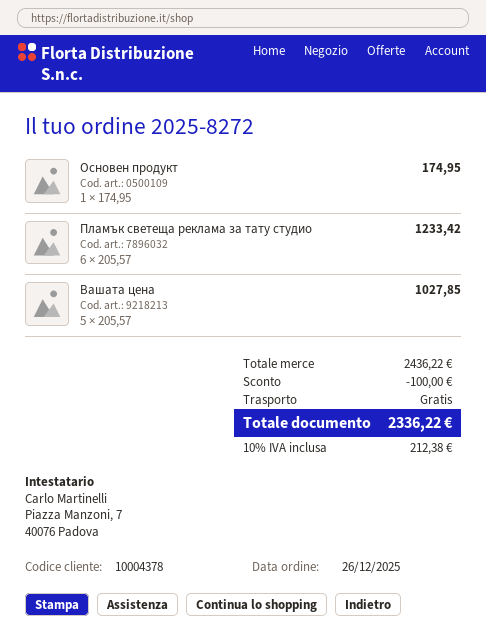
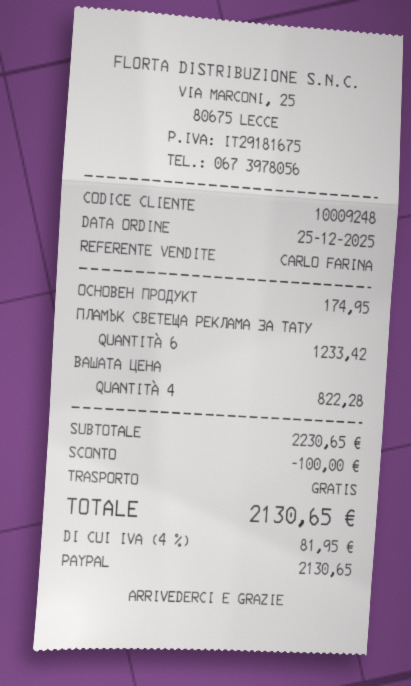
order date: 2025-12-26 -> 2025-12-25
customer number: 10004378 -> 10009248
Вашата цена: 5 for 1027.85 -> 4 for 822.28
subtotal: 2436.22 -> 2230.65
tax: 10% = 212.38 -> 4% = 81.95
total: 2336.22 -> 2130.65

